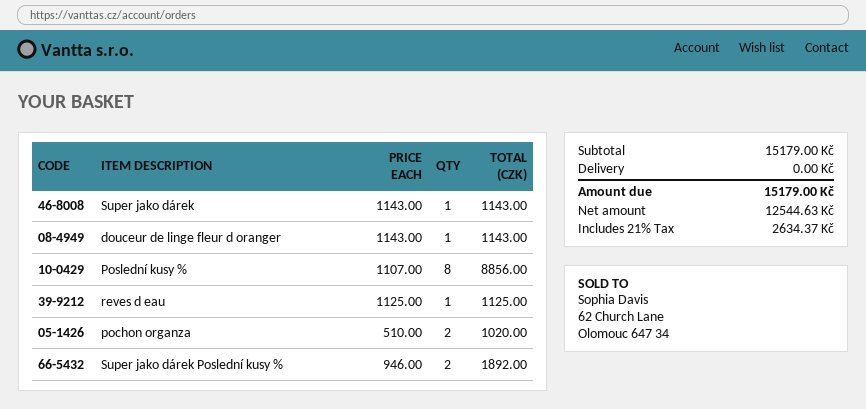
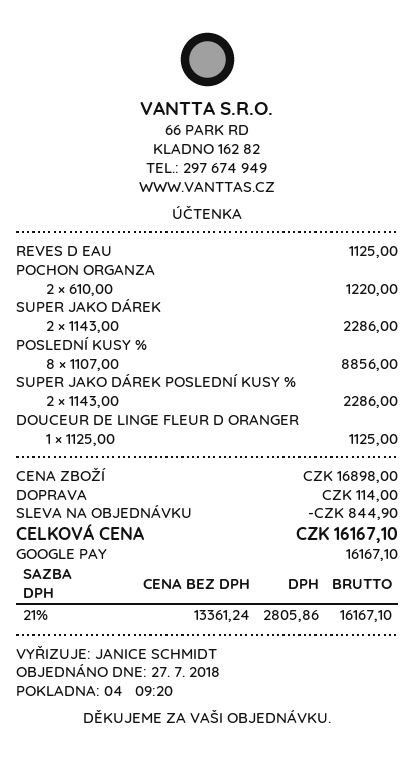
Super jako dárek: 1 x 1143.00 = 1143.00 -> 2 x 1143.00 = 2286.00
douceur de linge fleur d oranger: 1 x 1143.00 = 1143.00 -> 1 x 1125.00 = 1125.00
pochon organza: 2 x 510.00 = 1020.00 -> 2 x 610.00 = 1220.00
Super jako dárek Poslední kusy %: 2 x 946.00 = 1892.00 -> 2 x 1143.00 = 2286.00
subtotal: 15179.00 -> 16898.00
discount: none -> 844.90
shipping: 0.00 -> 114.00
net: 12544.63 -> 13361.24
tax: 21% = 2634.37 -> 21% = 2805.86
total: 15179.00 -> 16167.10

